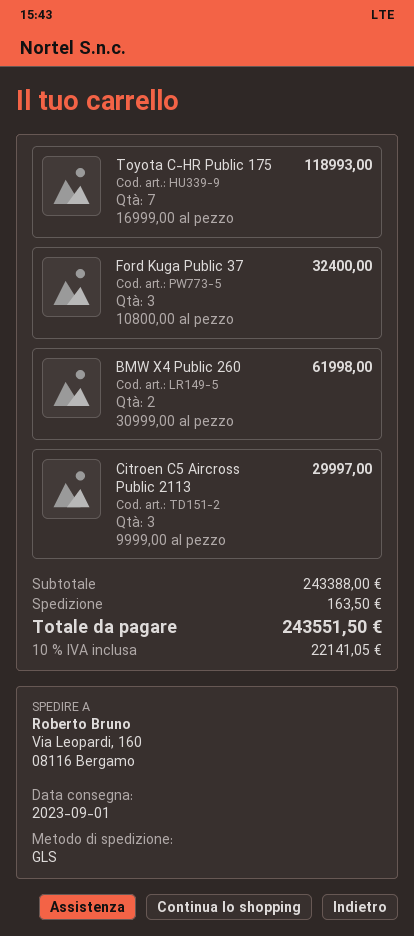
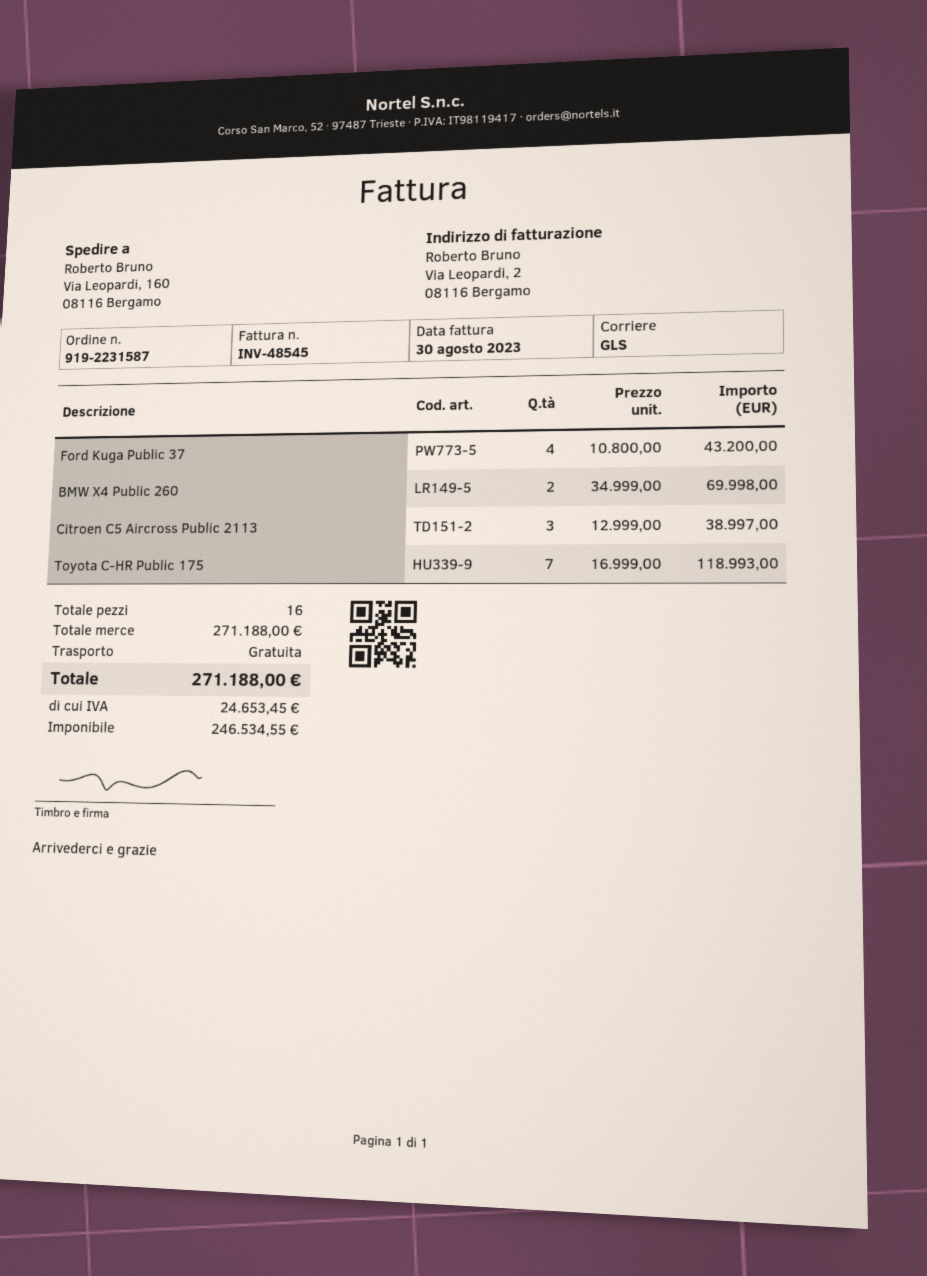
Ford Kuga Public 37: 3 x 10800.00 = 32400.00 -> 4 x 10800.00 = 43200.00
BMW X4 Public 260: 2 x 30999.00 = 61998.00 -> 2 x 34999.00 = 69998.00
Citroen C5 Aircross Public 2113: 3 x 9999.00 = 29997.00 -> 3 x 12999.00 = 38997.00
subtotal: 243388.00 -> 271188.00
shipping: 163.50 -> 0.00
tax: 22141.05 -> 24653.45
total: 243551.50 -> 271188.00

